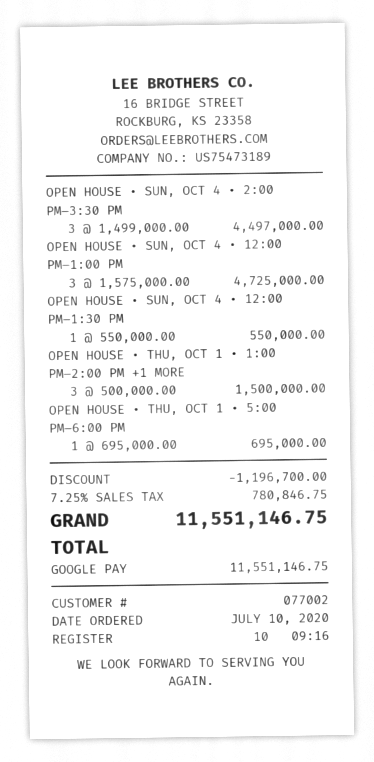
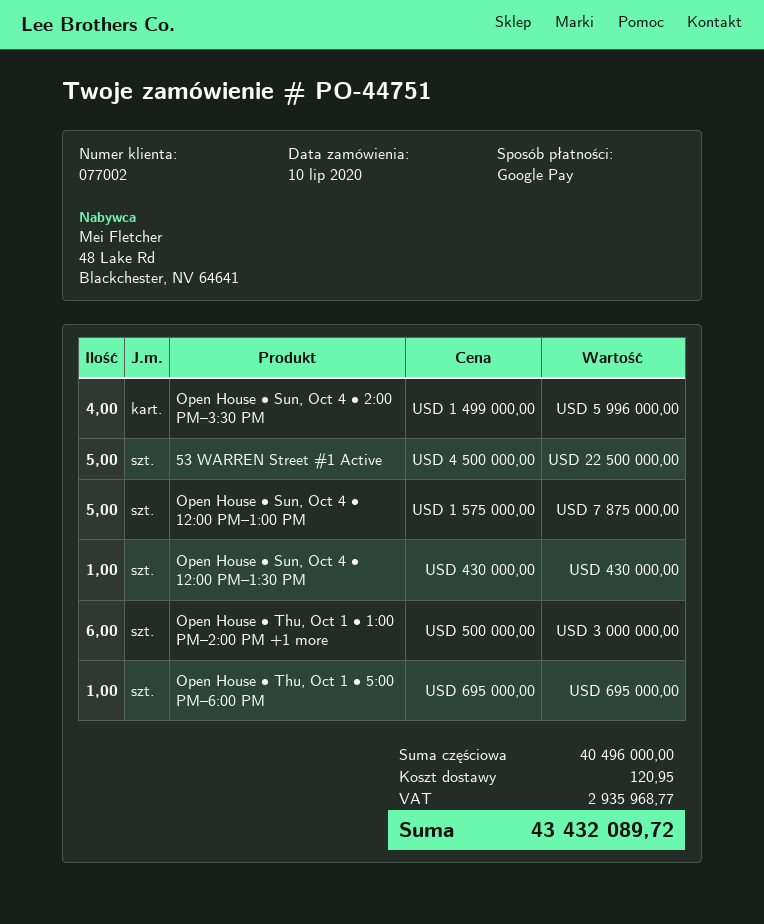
OPEN HOUSE • SUN, OCT 4 • 2:00 PM–3:30 PM: 3 x 1499000.00 = 4497000.00 -> 4 x 1499000.00 = 5996000.00
OPEN HOUSE • SUN, OCT 4 • 12:00 PM–1:00 PM: 3 x 1575000.00 = 4725000.00 -> 5 x 1575000.00 = 7875000.00
OPEN HOUSE • SUN, OCT 4 • 12:00 PM–1:30 PM: 1 x 550000.00 = 550000.00 -> 1 x 430000.00 = 430000.00
OPEN HOUSE • THU, OCT 1 • 1:00 PM–2:00 PM +1 MORE: 3 x 500000.00 = 1500000.00 -> 6 x 500000.00 = 3000000.00
53 WARREN Street #1 Active: none -> 5 x 4500000.00 = 22500000.00
discount: 1196700.00 -> none
shipping: none -> 120.95
tax: 780846.75 -> 2935968.77
total: 11551146.75 -> 43432089.72

